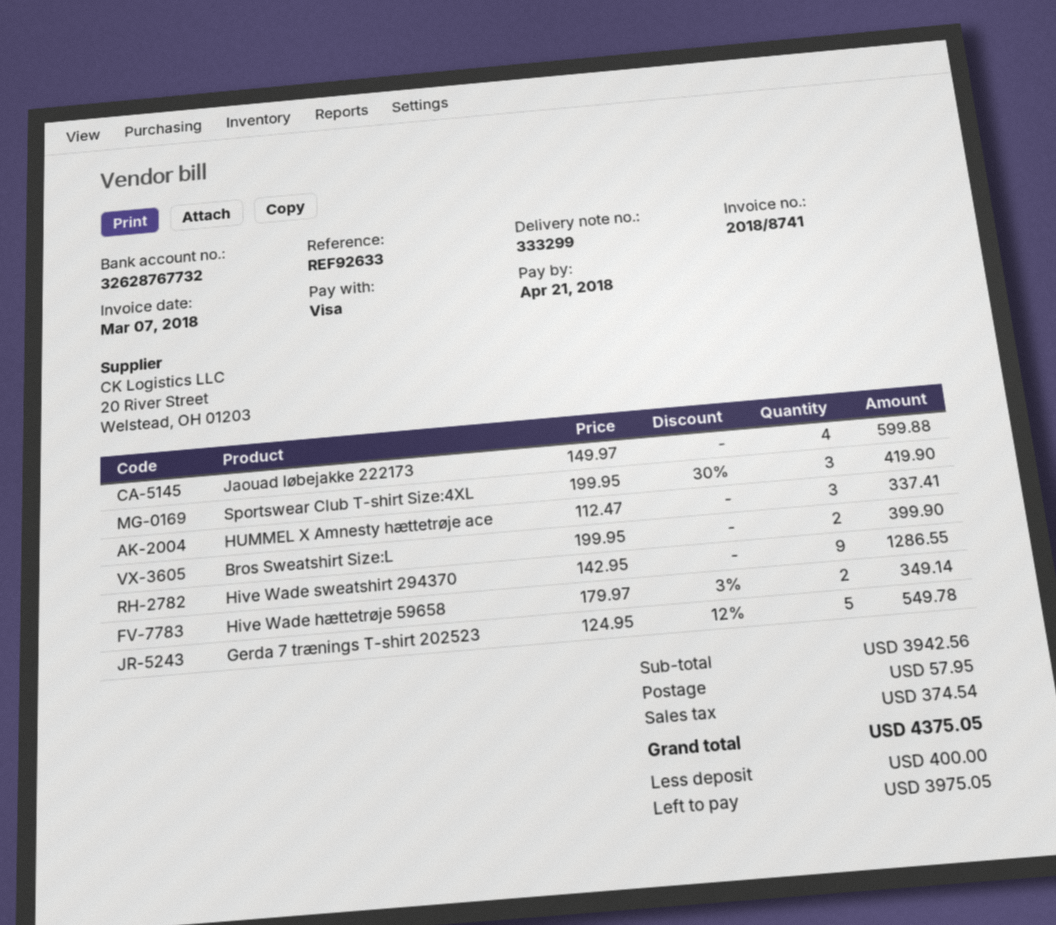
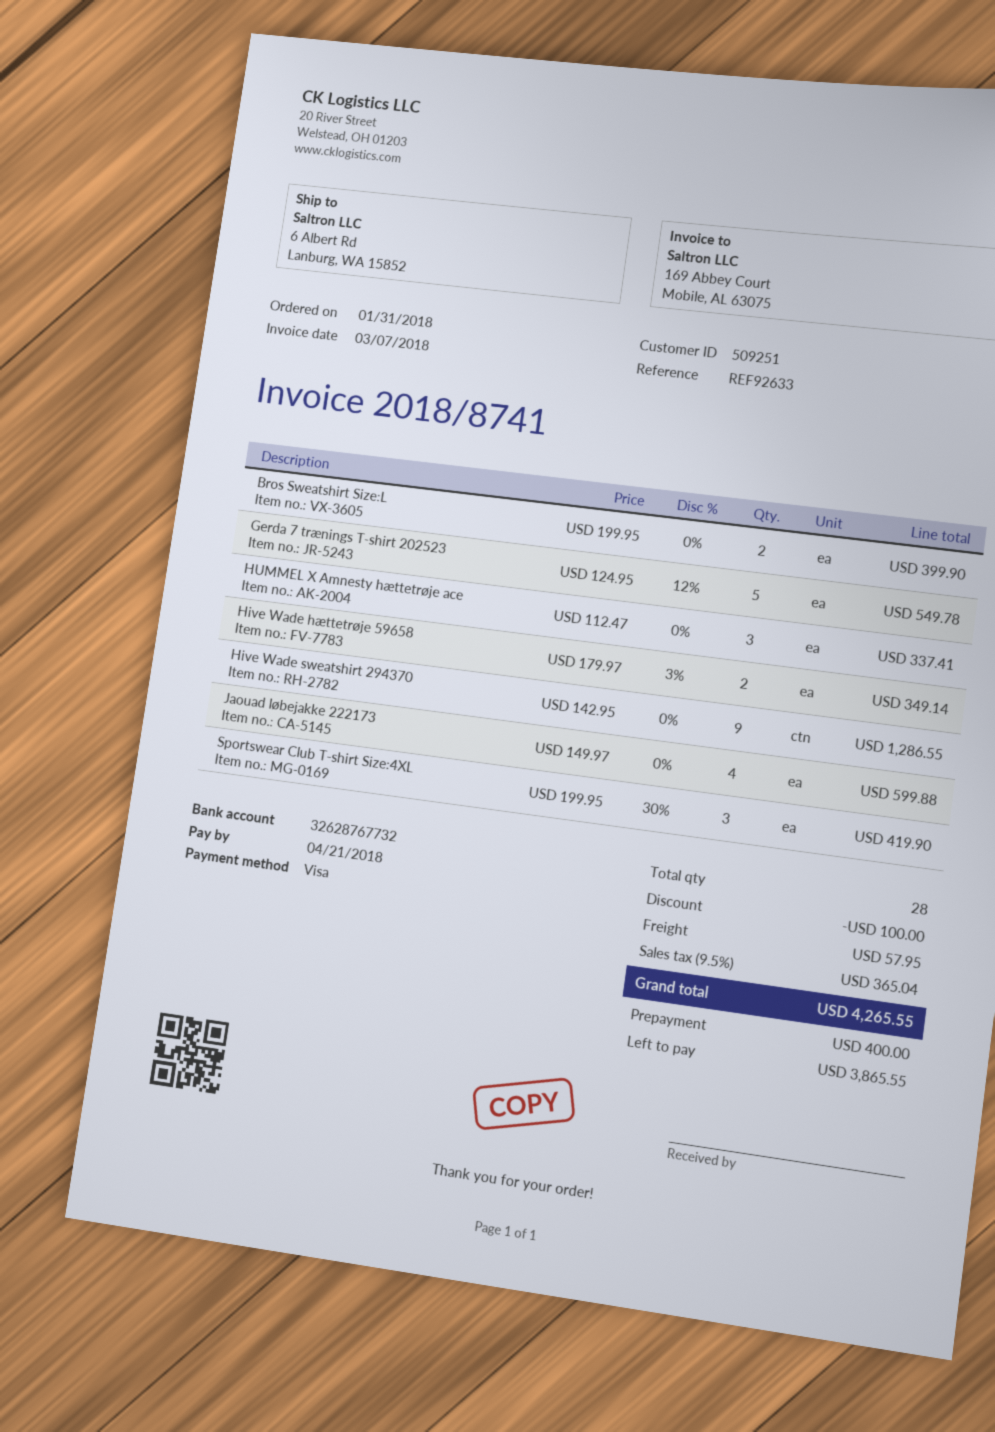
discount: none -> 100.00
tax: 374.54 -> 365.04
total: 4375.05 -> 4265.55
balance: 3975.05 -> 3865.55

